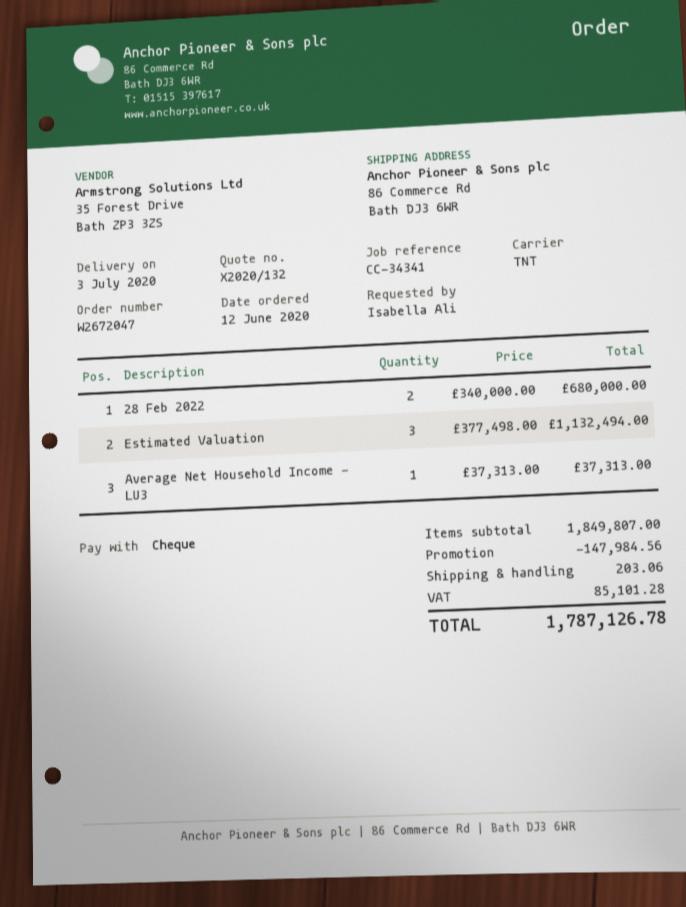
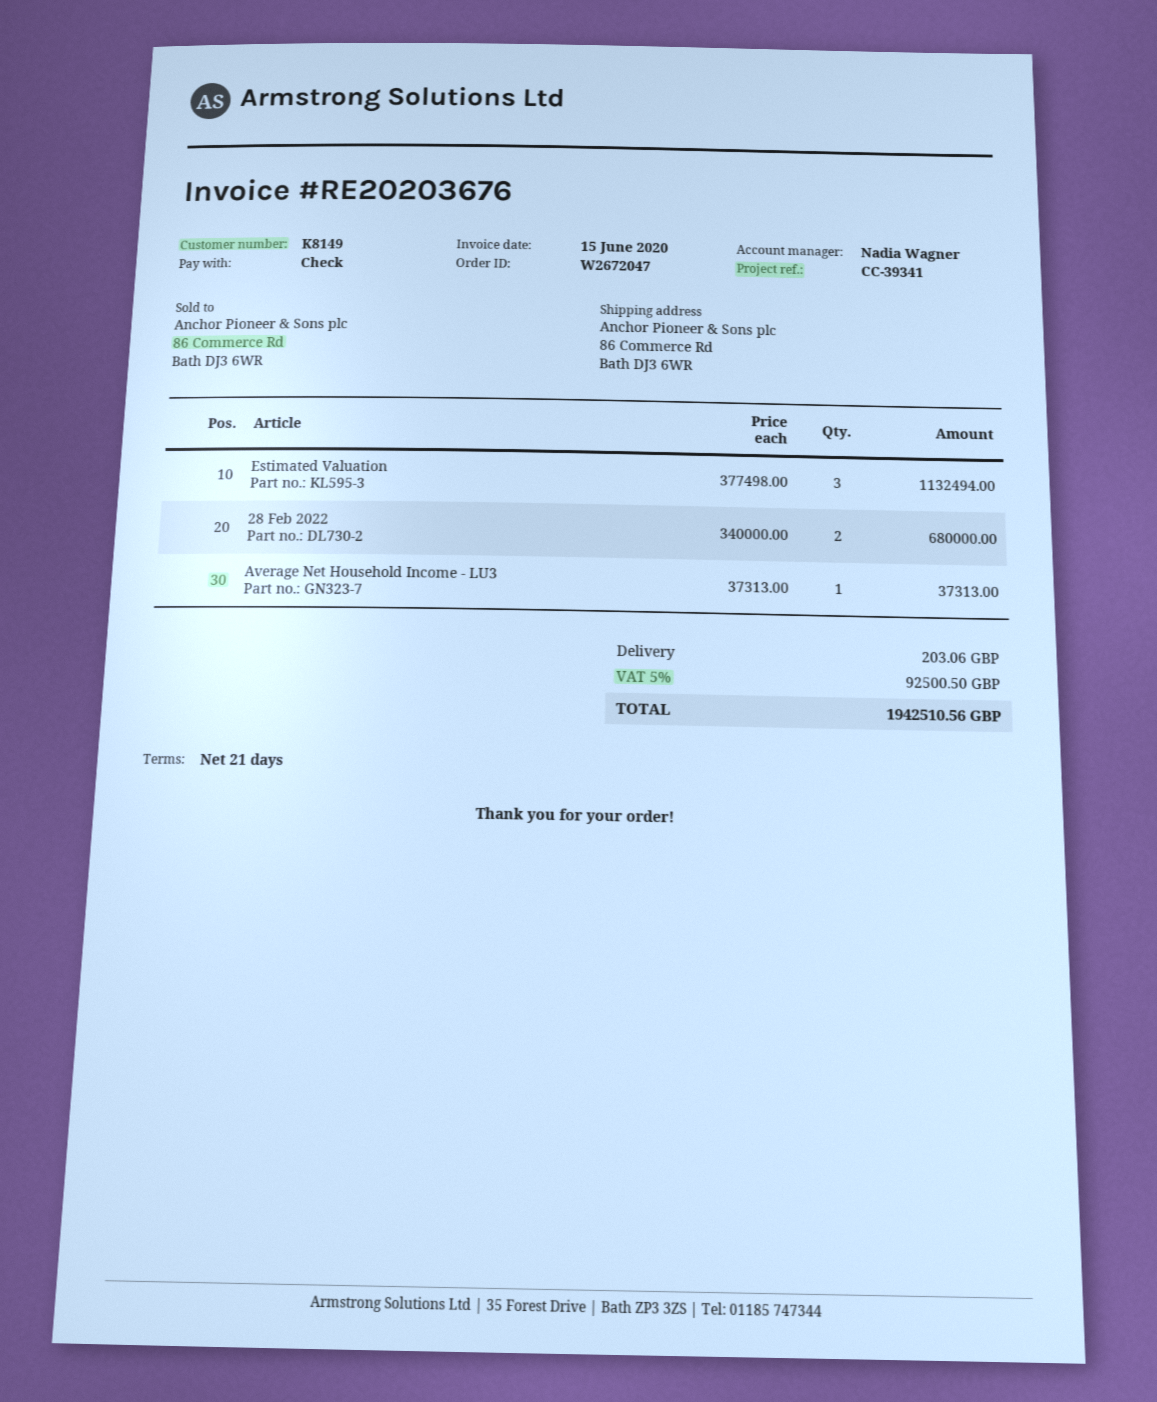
reference: CC-34341 -> CC-39341
discount: 147984.56 -> none
tax: 85101.28 -> 92500.50
total: 1787126.78 -> 1942510.56

